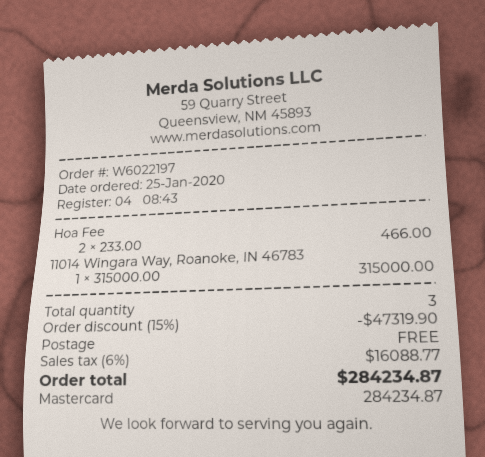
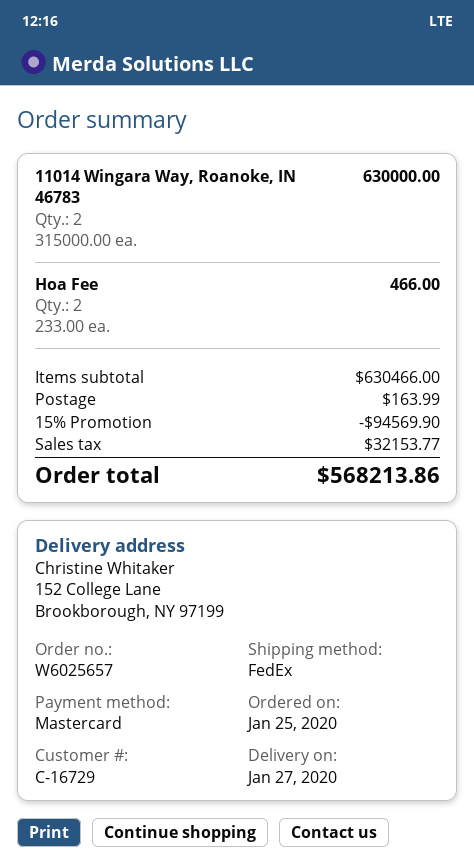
order number: W6022197 -> W6025657
11014 Wingara Way, Roanoke, IN 46783: 1 x 315000.00 = 315000.00 -> 2 x 315000.00 = 630000.00
discount: 15% = 47319.90 -> 15% = 94569.90
shipping: 0.00 -> 163.99
tax: 16088.77 -> 32153.77
total: 284234.87 -> 568213.86

